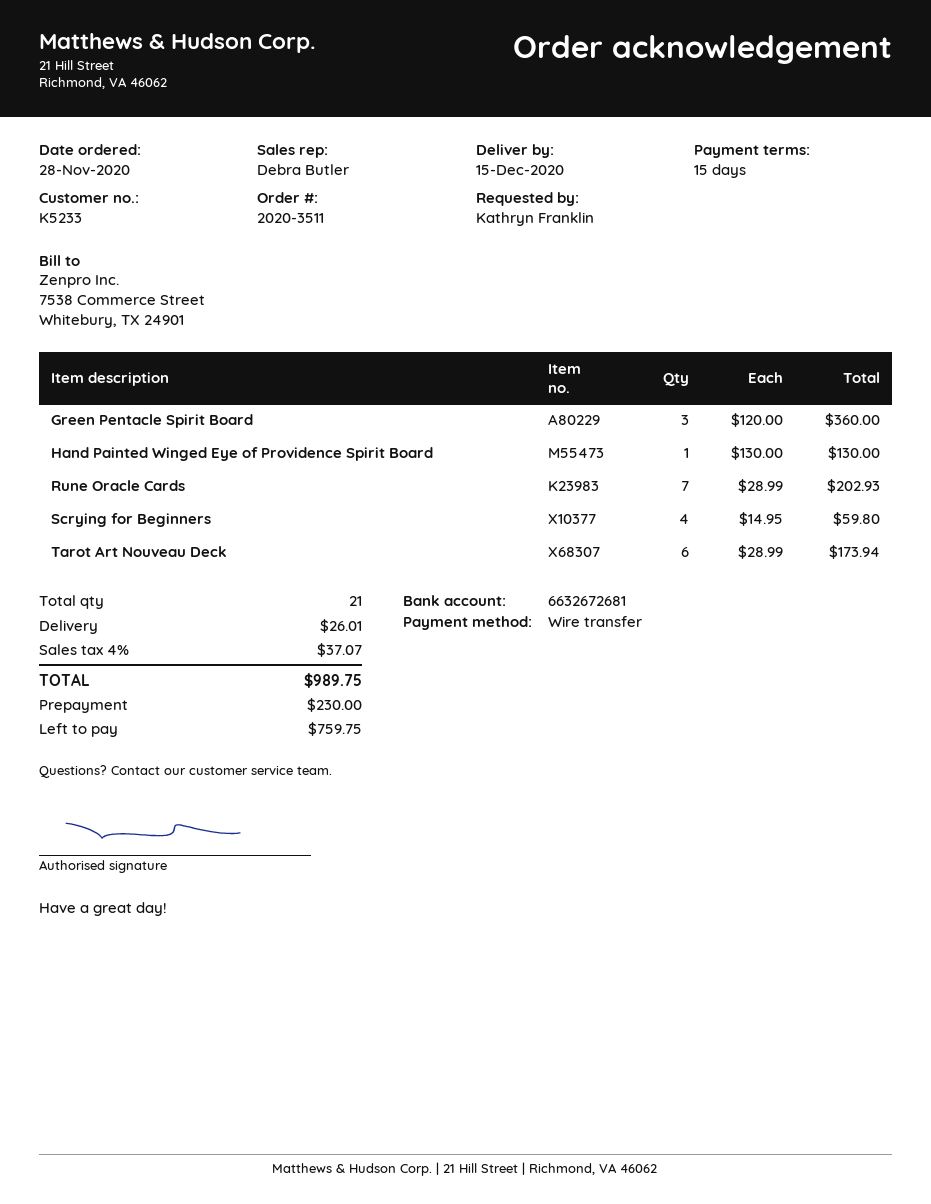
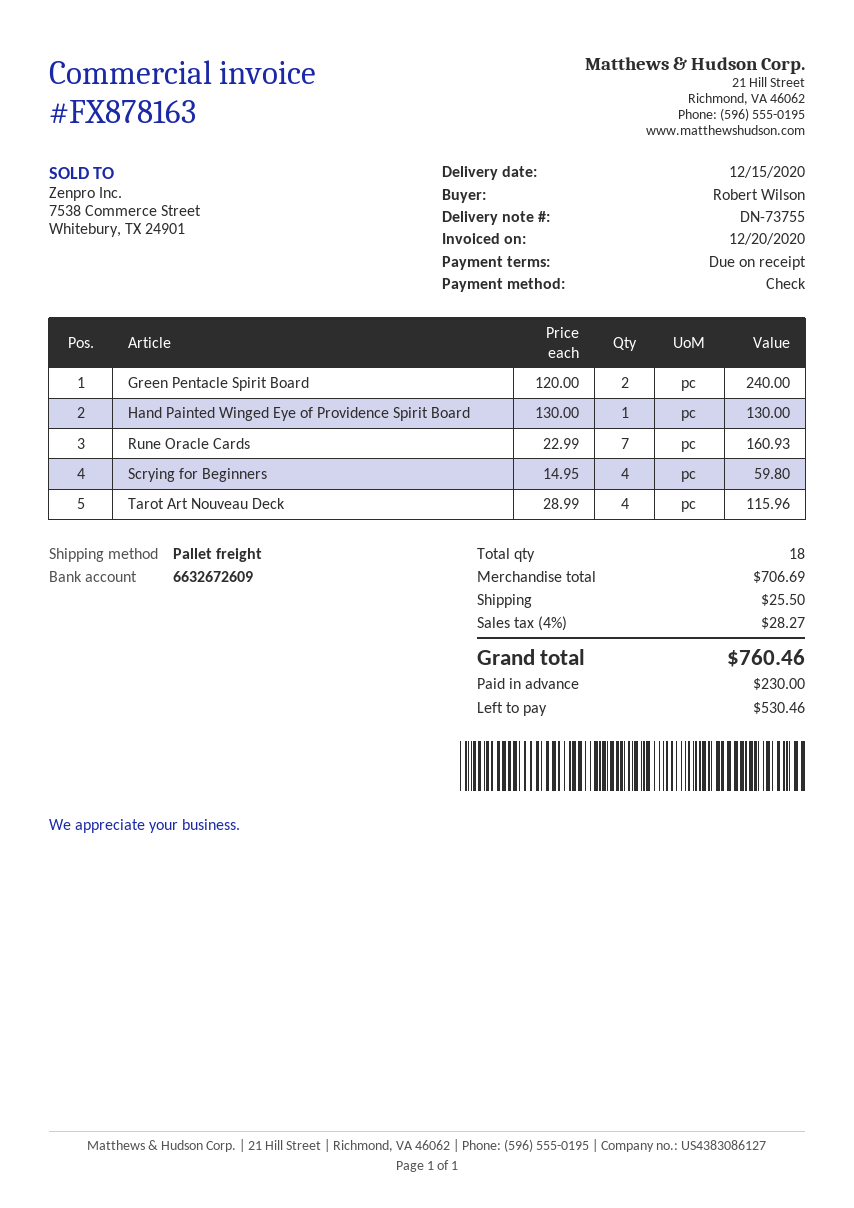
payment terms: 15 days -> on receipt
ordered by: Kathryn Franklin -> Robert Wilson
payment method: bank transfer -> cheque
bank account: 6632672681 -> 6632672609
Green Pentacle Spirit Board: 3 x 120.00 = 360.00 -> 2 x 120.00 = 240.00
Rune Oracle Cards: 7 x 28.99 = 202.93 -> 7 x 22.99 = 160.93
Tarot Art Nouveau Deck: 6 x 28.99 = 173.94 -> 4 x 28.99 = 115.96
total quantity: 21 -> 18
shipping: 26.01 -> 25.50
tax: 4% = 37.07 -> 4% = 28.27
total: 989.75 -> 760.46
balance: 759.75 -> 530.46

